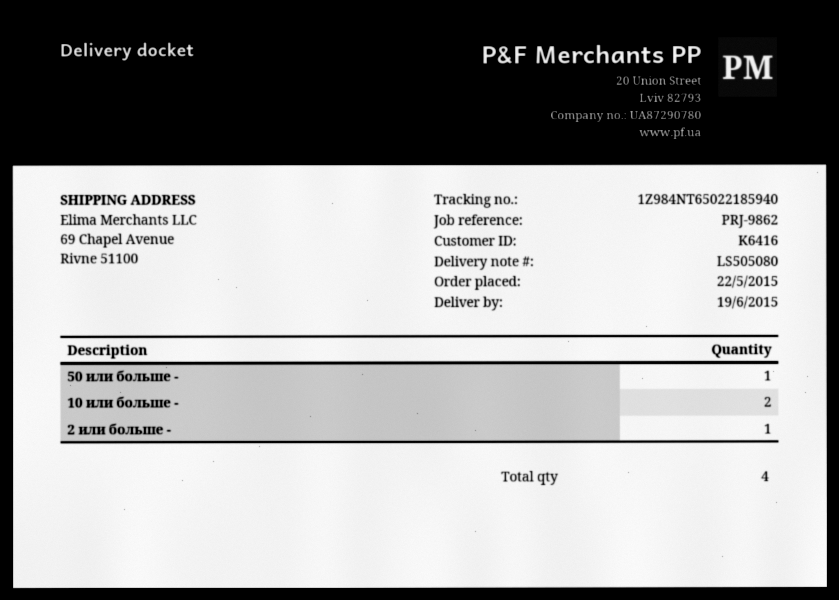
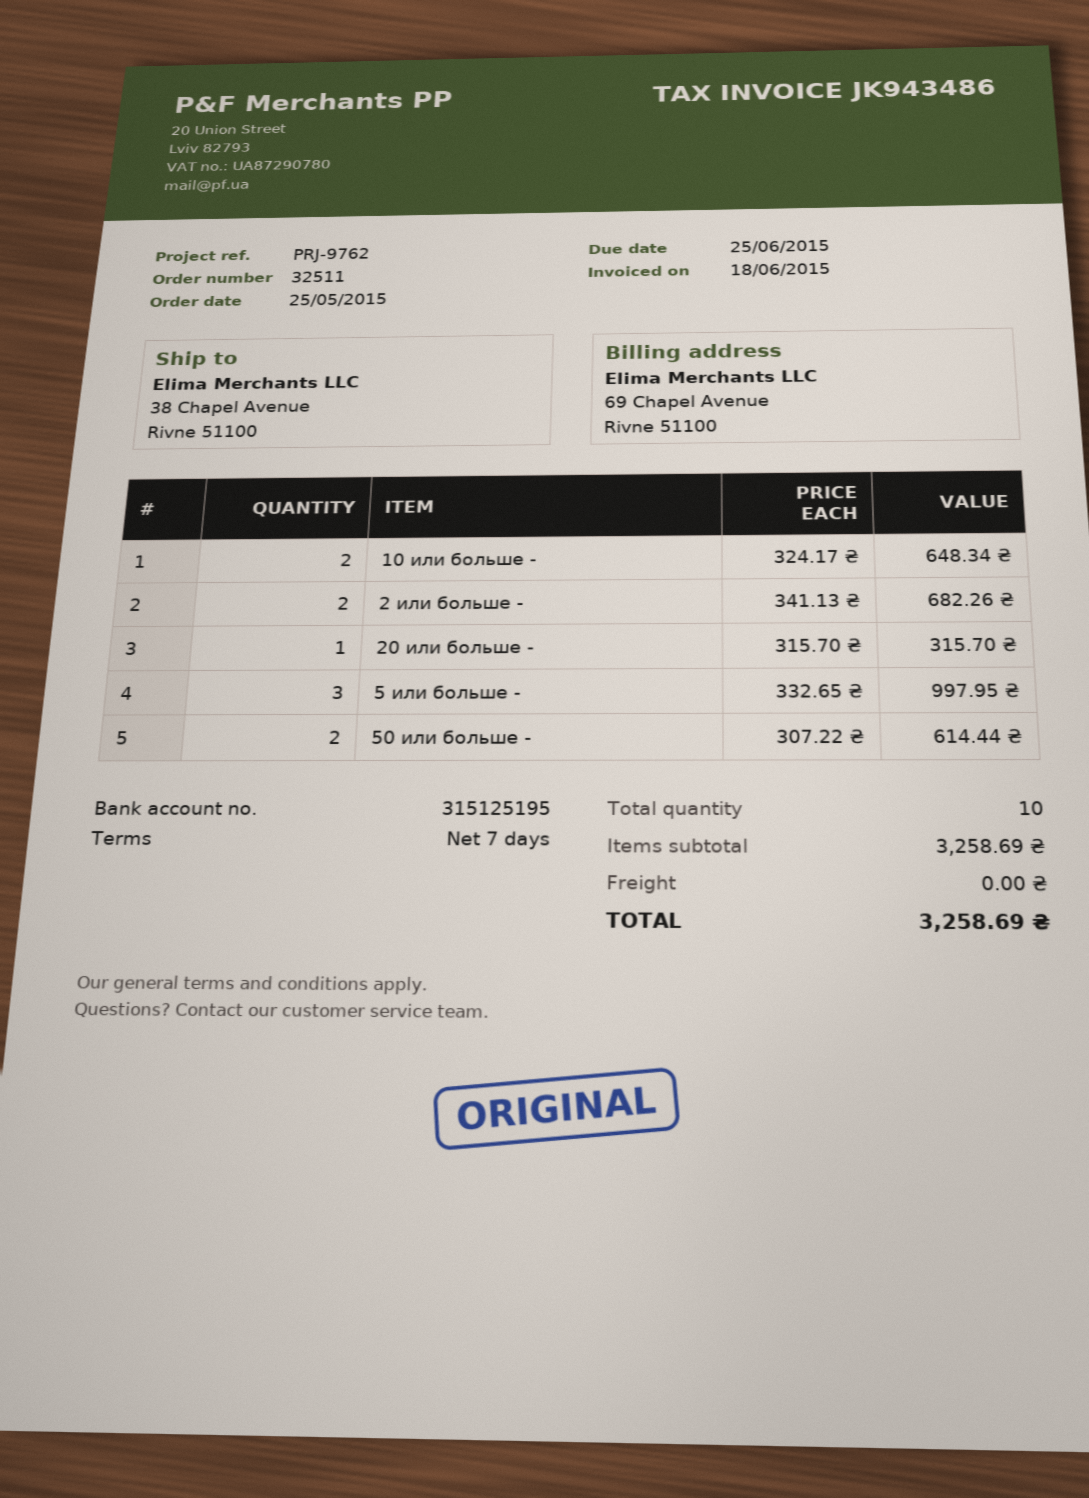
order date: 2015-05-22 -> 2015-05-25
reference: PRJ-9862 -> PRJ-9762
ship to: 69 Chapel Avenue, Rivne 51100 -> 38 Chapel Avenue, Rivne 51100
50 или больше -: 1 -> 2
2 или больше -: 1 -> 2
20 или больше -: none -> 1
5 или больше -: none -> 3
total quantity: 4 -> 10

